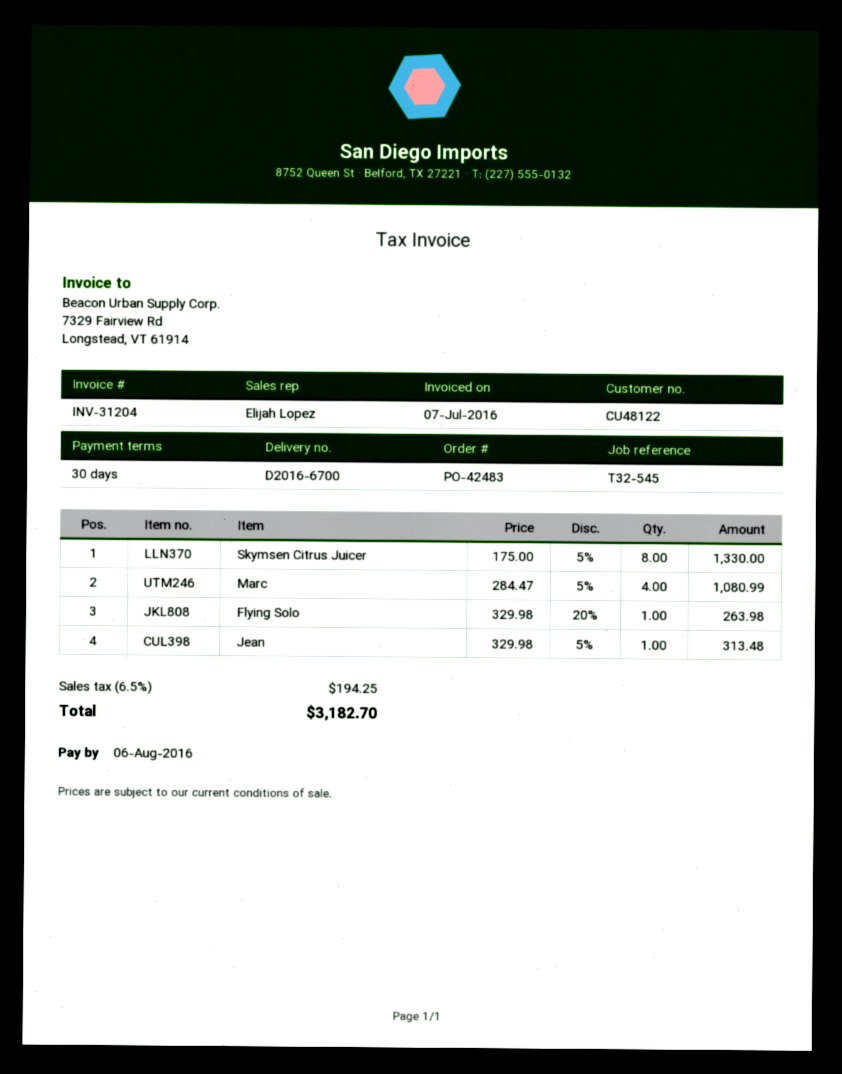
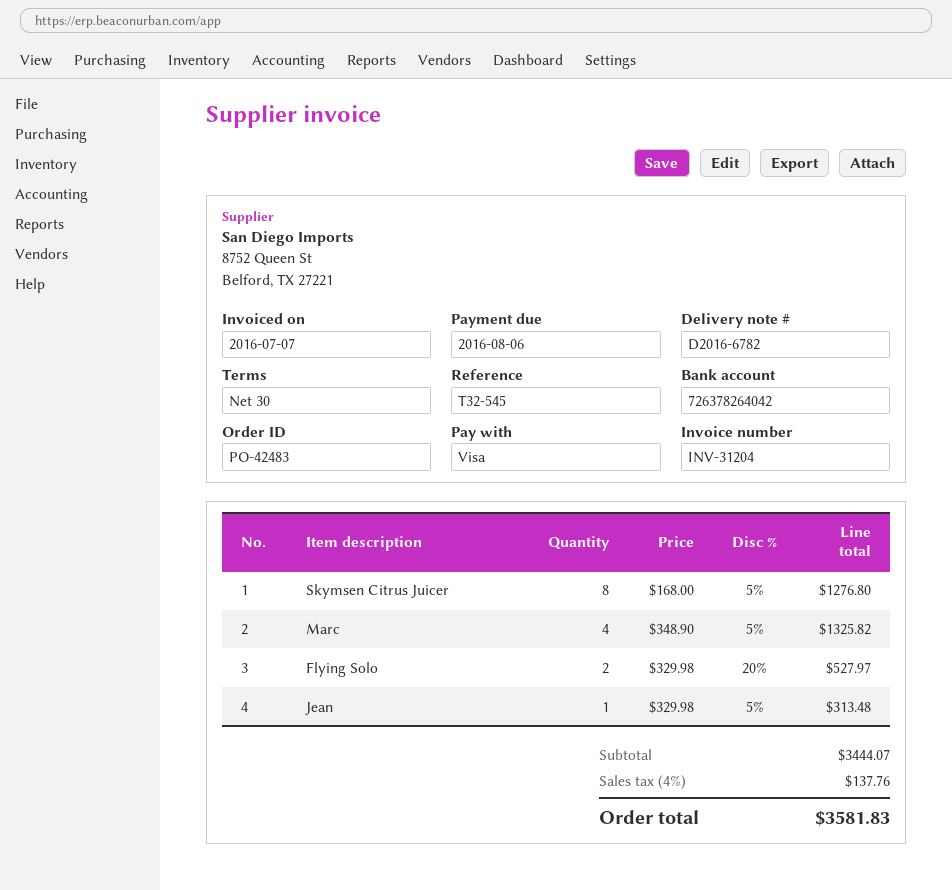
delivery note number: D2016-6700 -> D2016-6782
Skymsen Citrus Juicer: 8 x 175.00 - 5% = 1330.00 -> 8 x 168.00 - 5% = 1276.80
Marc: 4 x 284.47 - 5% = 1080.99 -> 4 x 348.90 - 5% = 1325.82
Flying Solo: 1 x 329.98 - 20% = 263.98 -> 2 x 329.98 - 20% = 527.97
tax: 6.5% = 194.25 -> 4% = 137.76
total: 3182.70 -> 3581.83

